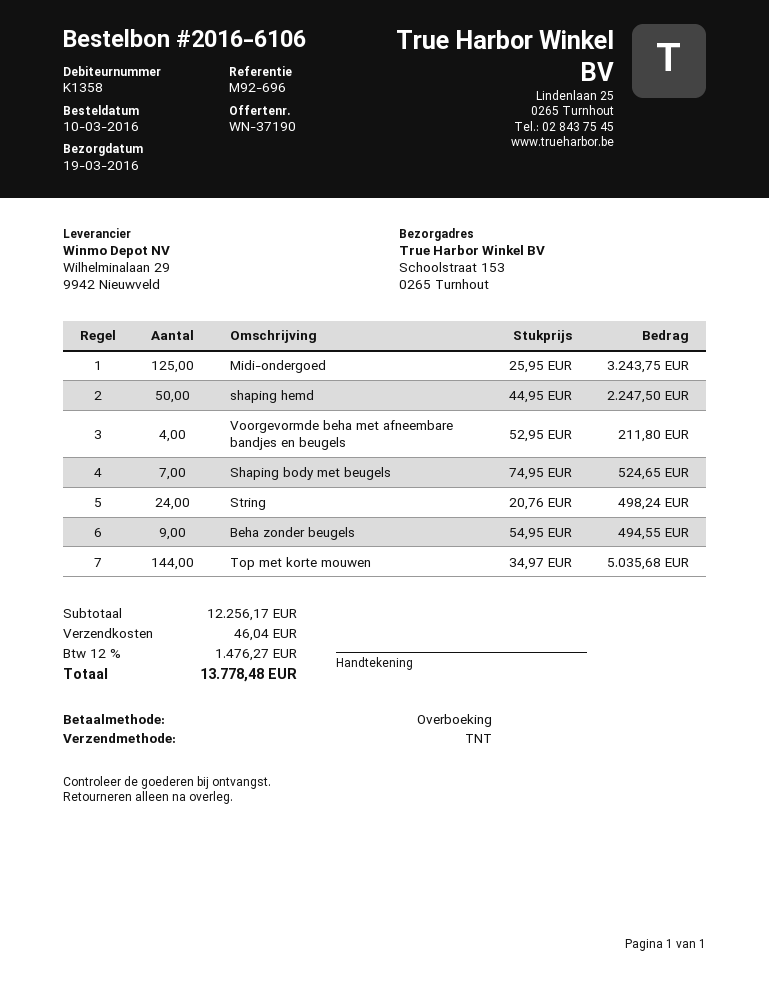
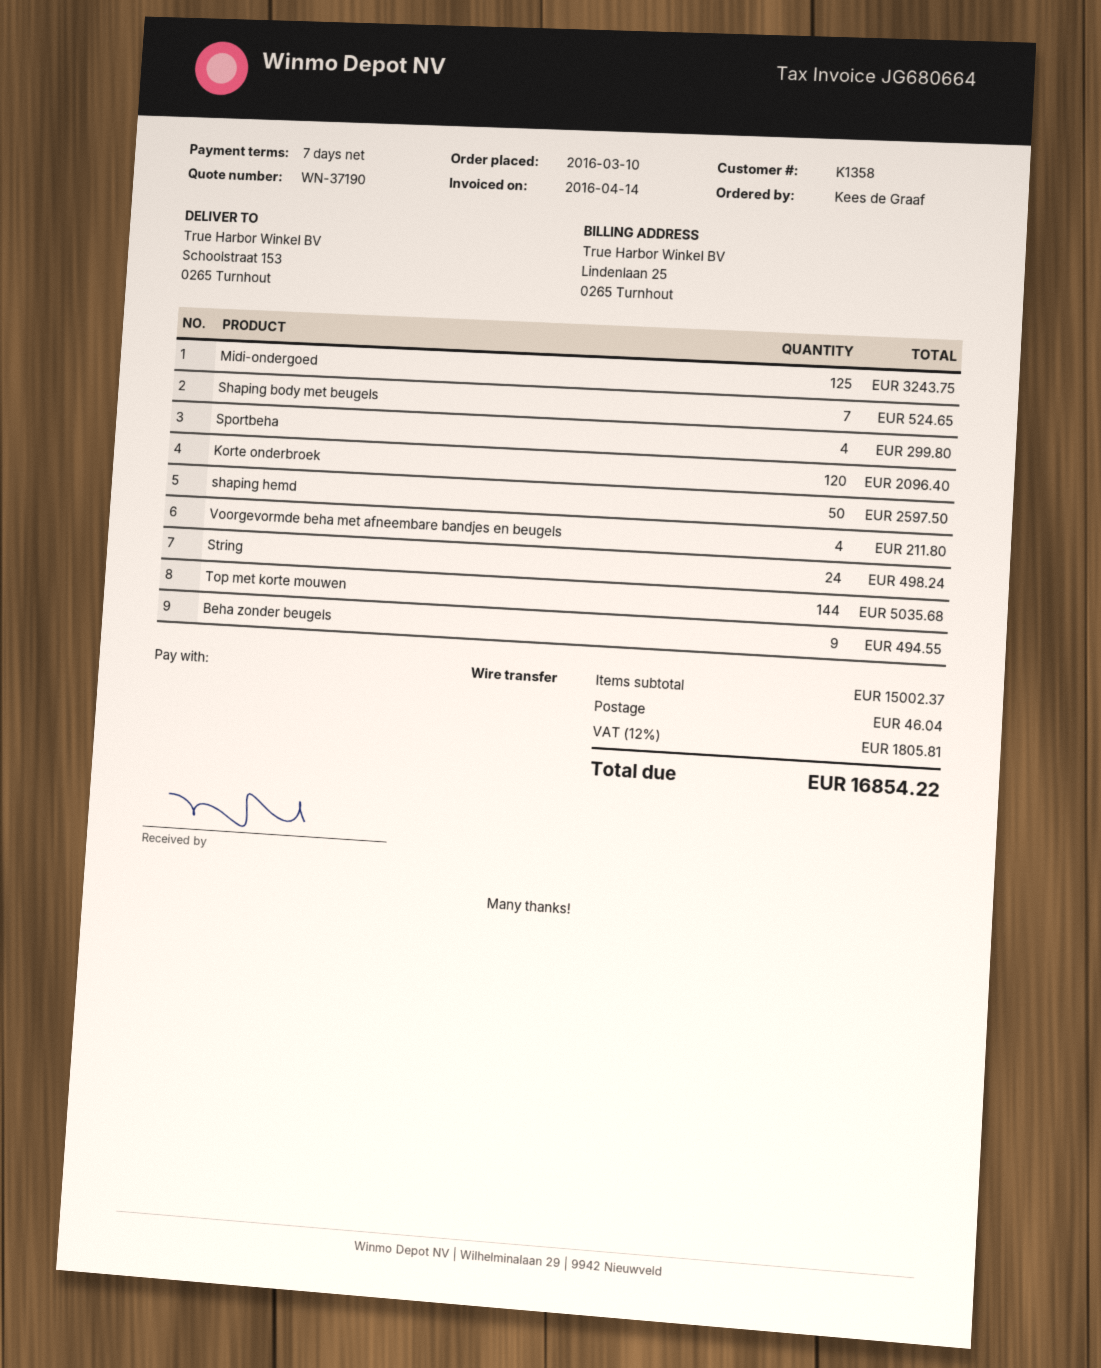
shaping hemd: 50 for 2247.50 -> 50 for 2597.50
Sportbeha: none -> 4 for 299.80
Korte onderbroek: none -> 120 for 2096.40
subtotal: 12256.17 -> 15002.37
tax: 12% = 1476.27 -> 12% = 1805.81
total: 13778.48 -> 16854.22

